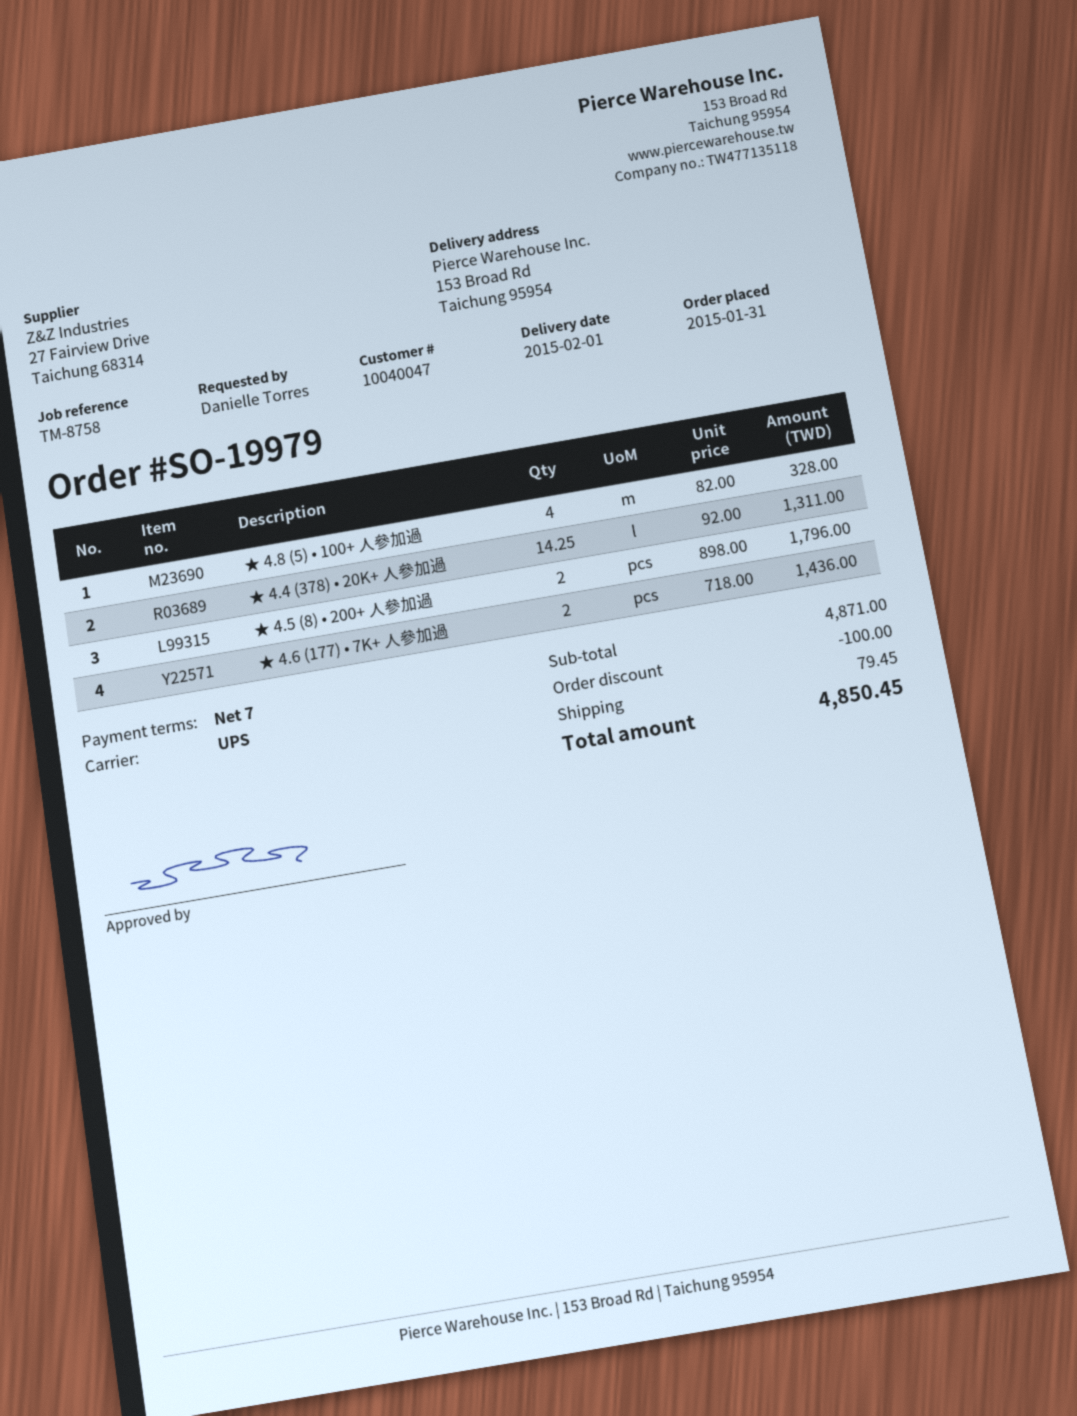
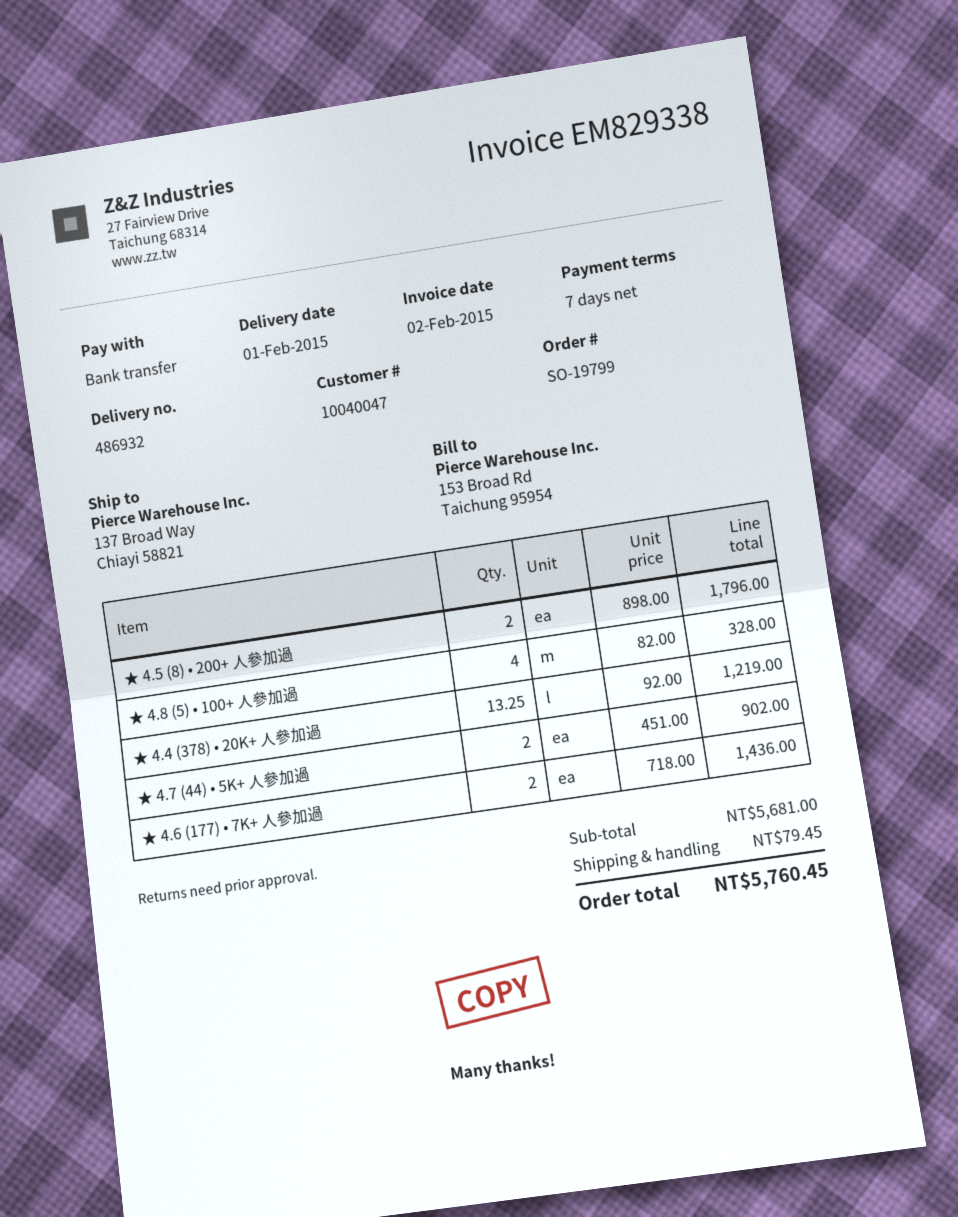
order number: SO-19979 -> SO-19799
ship to: 153 Broad Rd, Taichung 95954 -> 137 Broad Way, Chiayi 58821
★ 4.4 (378) • 20K+ 人參加過: 14.25 x 92.00 = 1311.00 -> 13.25 x 92.00 = 1219.00
★ 4.7 (44) • 5K+ 人參加過: none -> 2 x 451.00 = 902.00
subtotal: 4871.00 -> 5681.00
discount: 100.00 -> none
total: 4850.45 -> 5760.45

